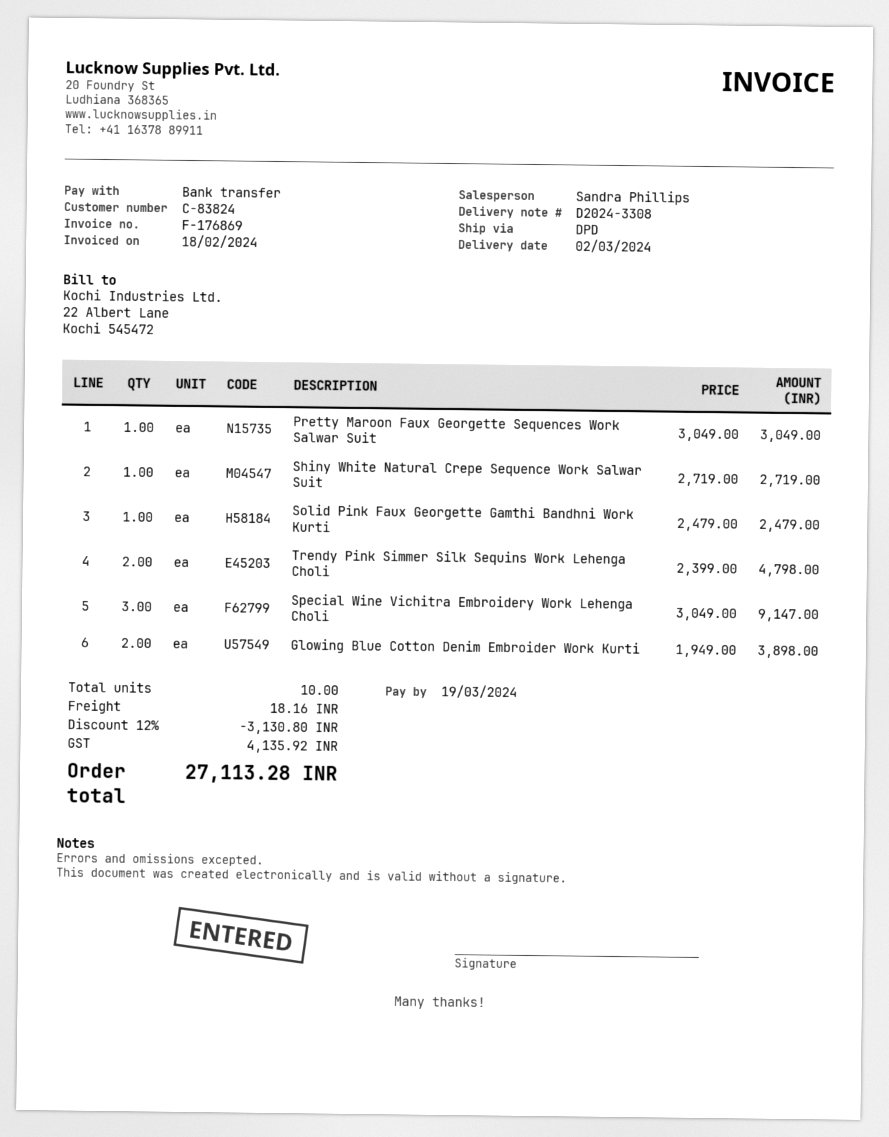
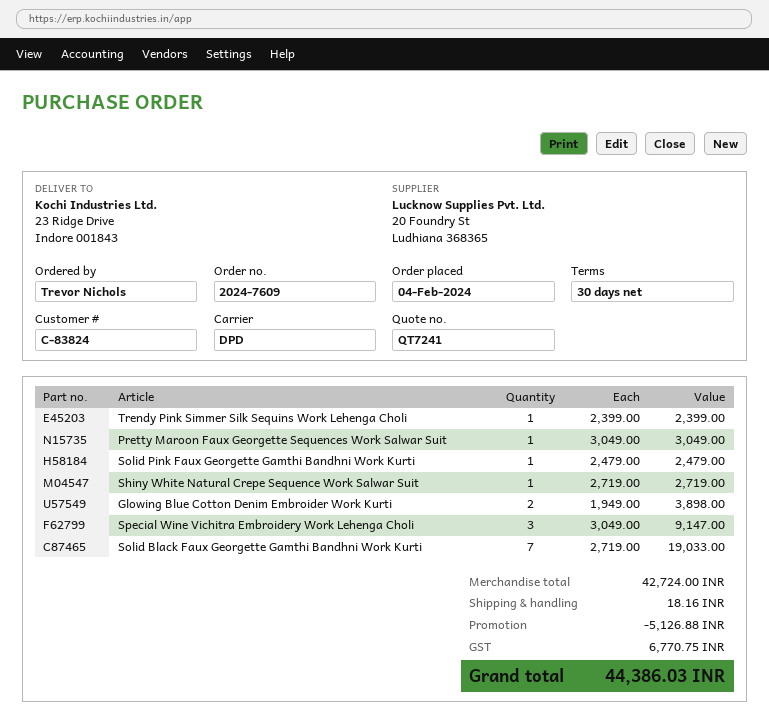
Trendy Pink Simmer Silk Sequins Work Lehenga Choli: 2 x 2399.00 = 4798.00 -> 1 x 2399.00 = 2399.00
Solid Black Faux Georgette Gamthi Bandhni Work Kurti: none -> 7 x 2719.00 = 19033.00
discount: 3130.80 -> 5126.88
tax: 4135.92 -> 6770.75
total: 27113.28 -> 44386.03

